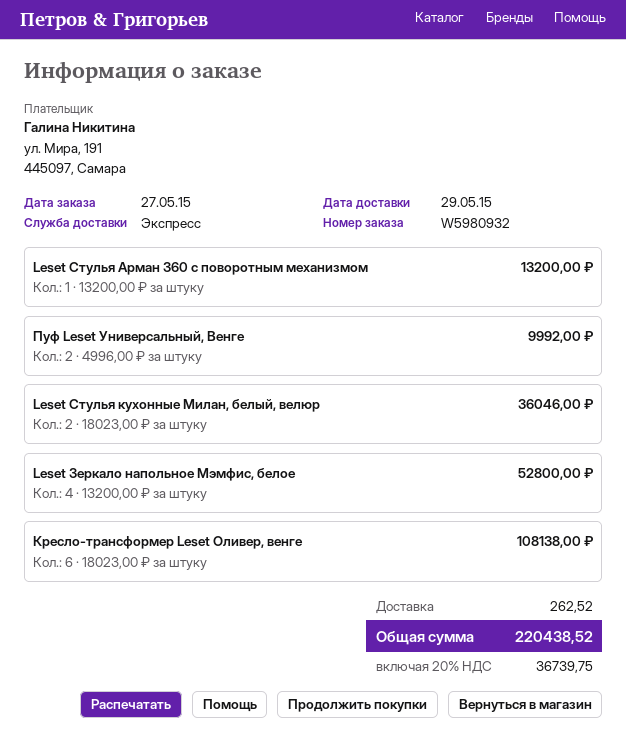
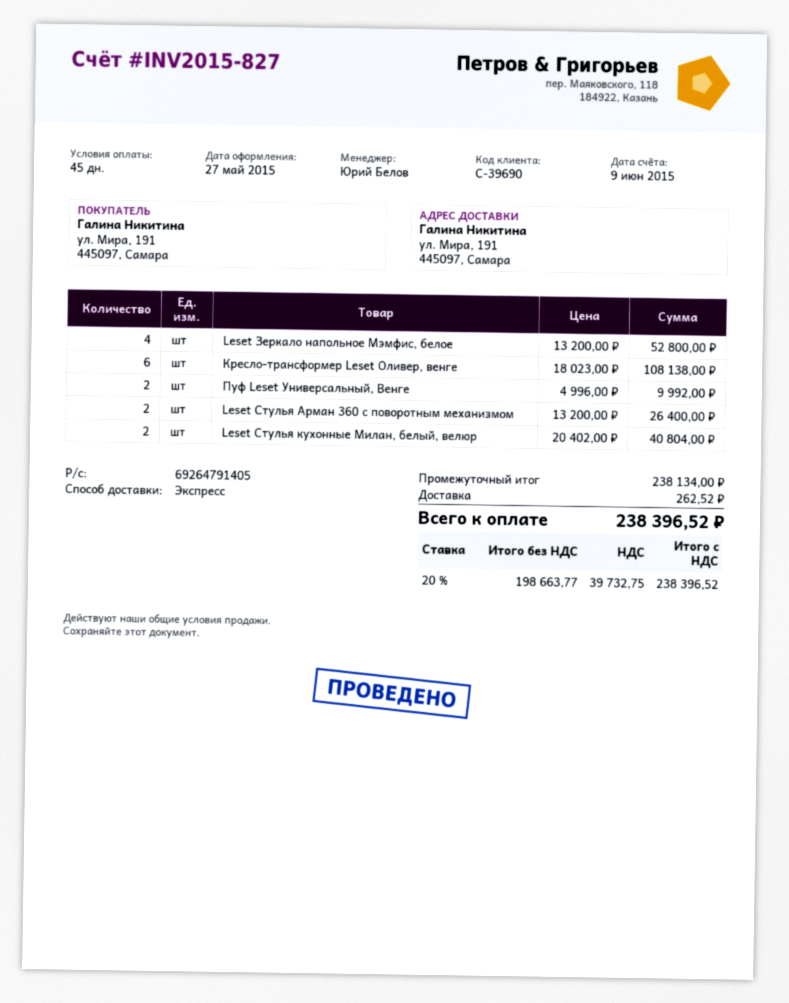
Leset Стулья Арман 360 с поворотным механизмом: 1 x 13200.00 = 13200.00 -> 2 x 13200.00 = 26400.00
Leset Стулья кухонные Милан, белый, велюр: 2 x 18023.00 = 36046.00 -> 2 x 20402.00 = 40804.00
tax: 20% = 36739.75 -> 20% = 39732.75
total: 220438.52 -> 238396.52

